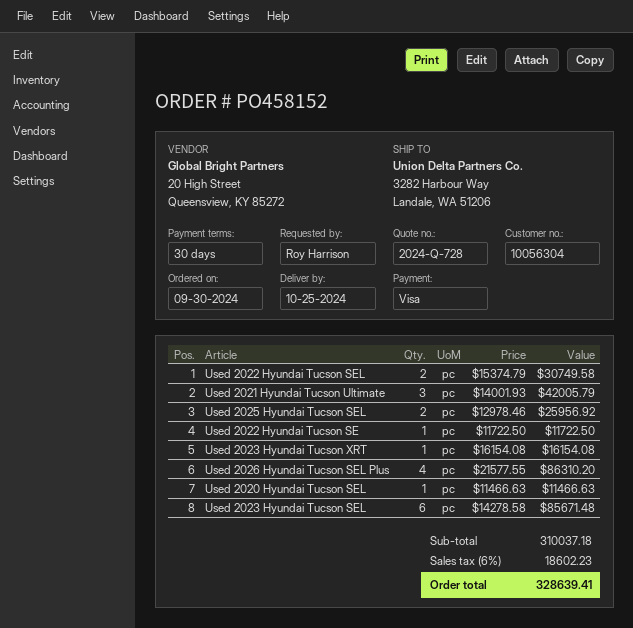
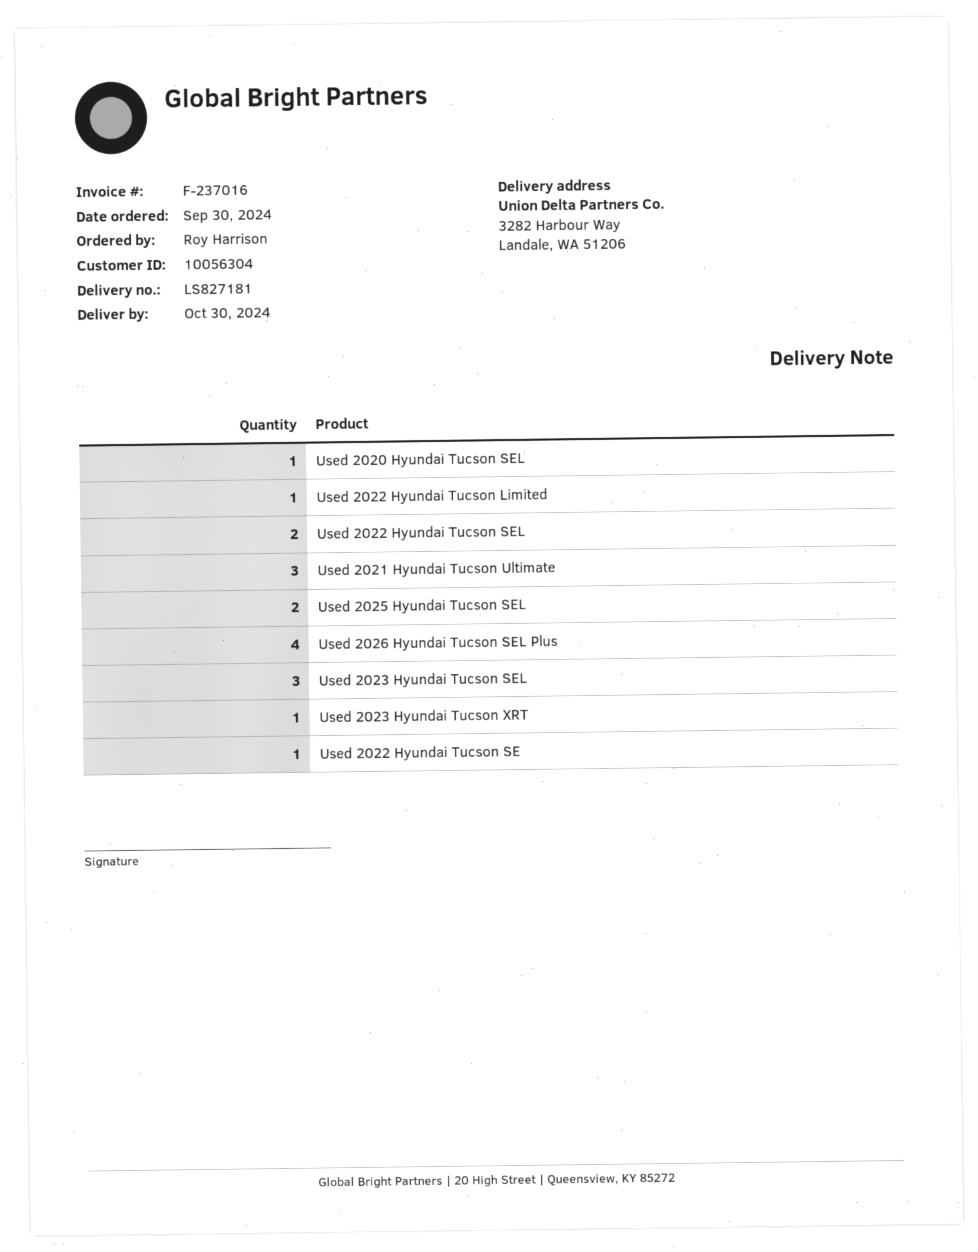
delivery date: 2024-10-25 -> 2024-10-30
Used 2023 Hyundai Tucson SEL: 6 -> 3
Used 2022 Hyundai Tucson Limited: none -> 1

